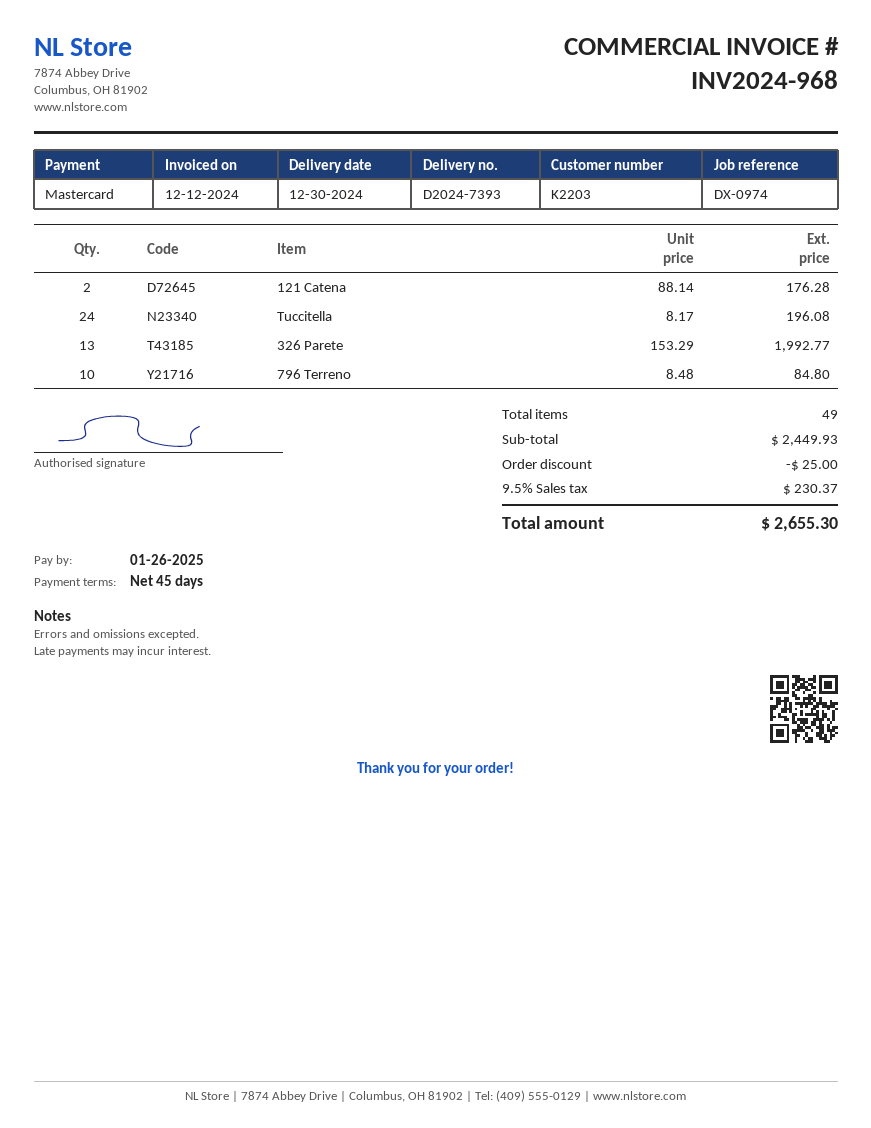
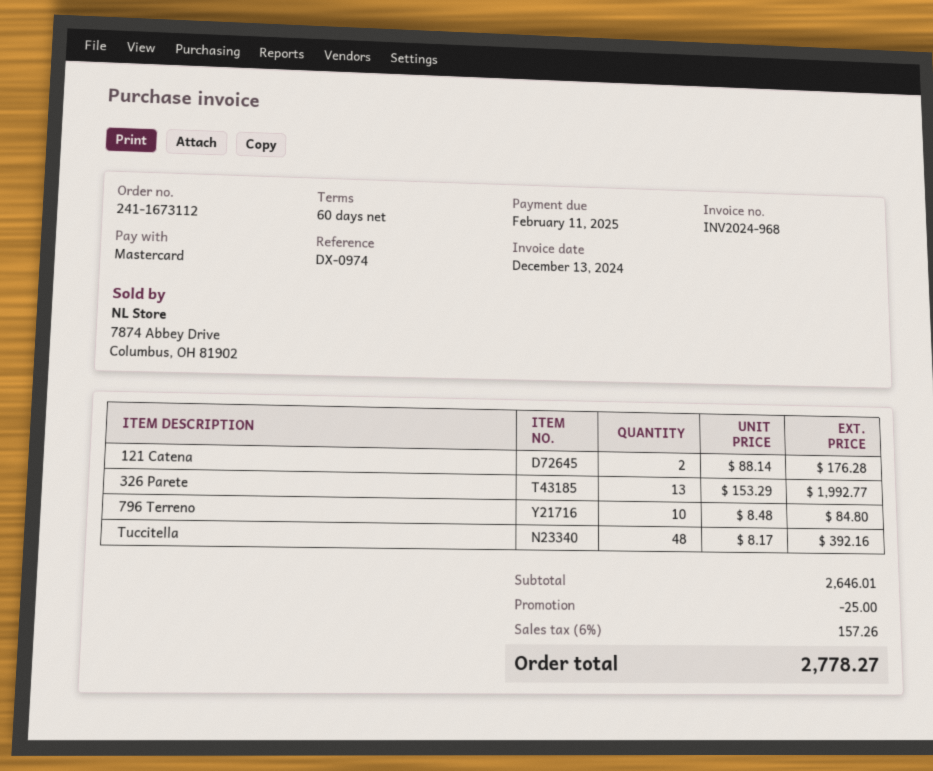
invoice date: 2024-12-12 -> 2024-12-13
payment terms: 45 days -> 60 days
due date: 2025-01-26 -> 2025-02-11
Tuccitella: 24 x 8.17 = 196.08 -> 48 x 8.17 = 392.16
subtotal: 2449.93 -> 2646.01
tax: 9.5% = 230.37 -> 6% = 157.26
total: 2655.30 -> 2778.27

